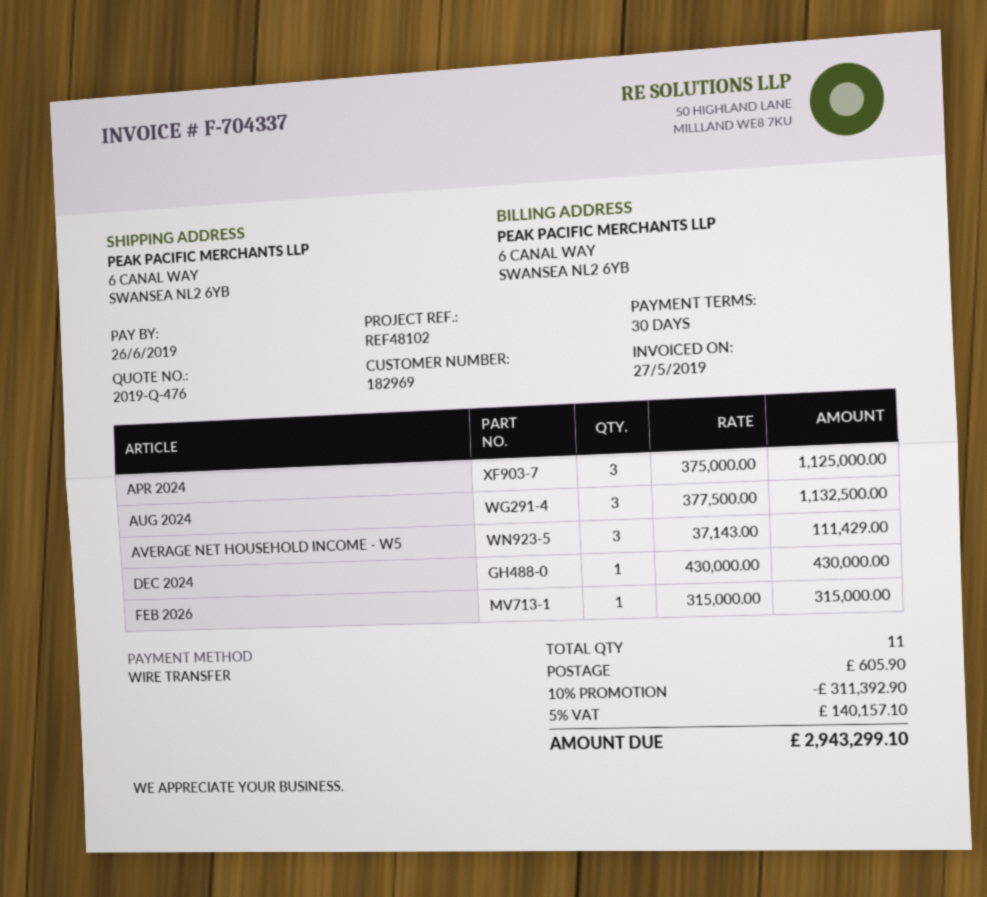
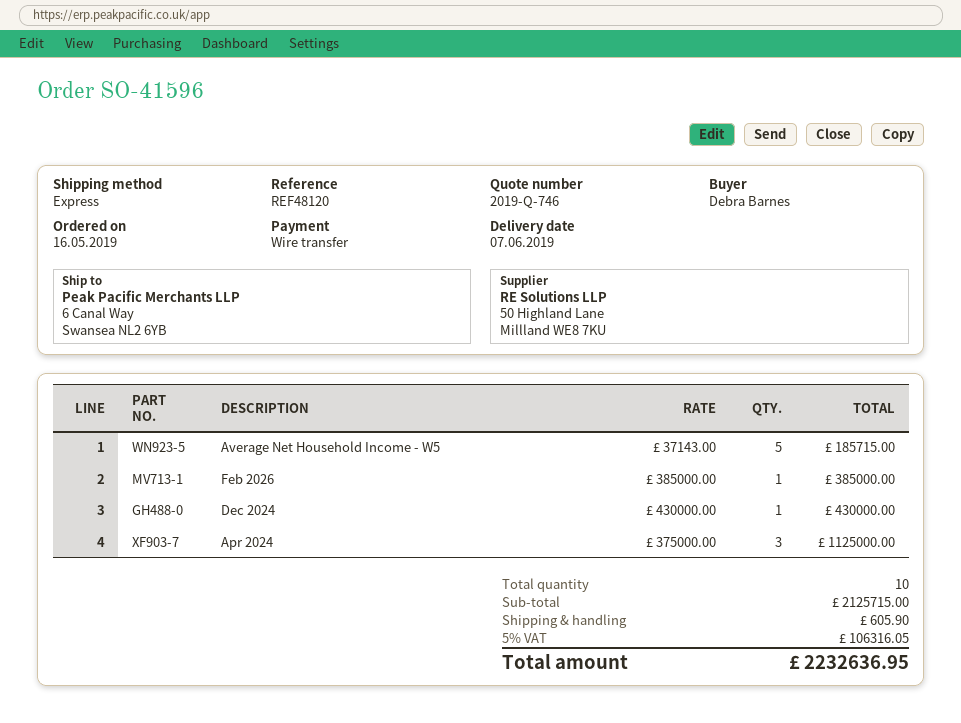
quote number: 2019-Q-476 -> 2019-Q-746
reference: REF48102 -> REF48120
AUG 2024: 3 x 377500.00 = 1132500.00 -> none
AVERAGE NET HOUSEHOLD INCOME - W5: 3 x 37143.00 = 111429.00 -> 5 x 37143.00 = 185715.00
FEB 2026: 1 x 315000.00 = 315000.00 -> 1 x 385000.00 = 385000.00
total quantity: 11 -> 10
discount: 10% = 311392.90 -> none
tax: 5% = 140157.10 -> 5% = 106316.05
total: 2943299.10 -> 2232636.95

